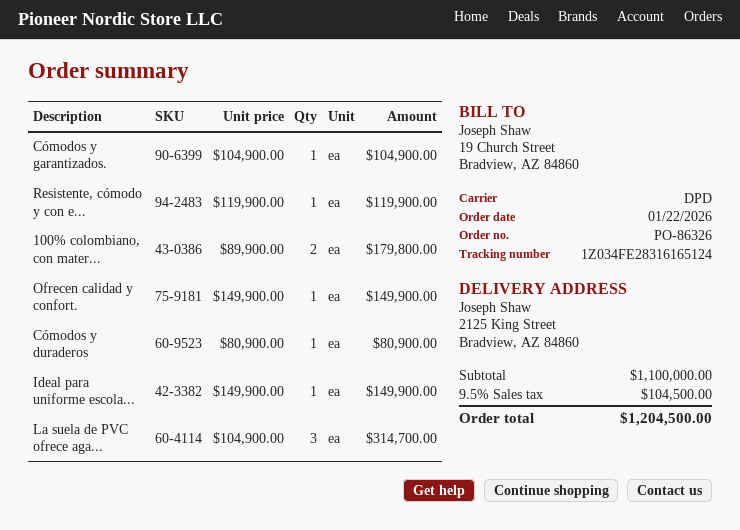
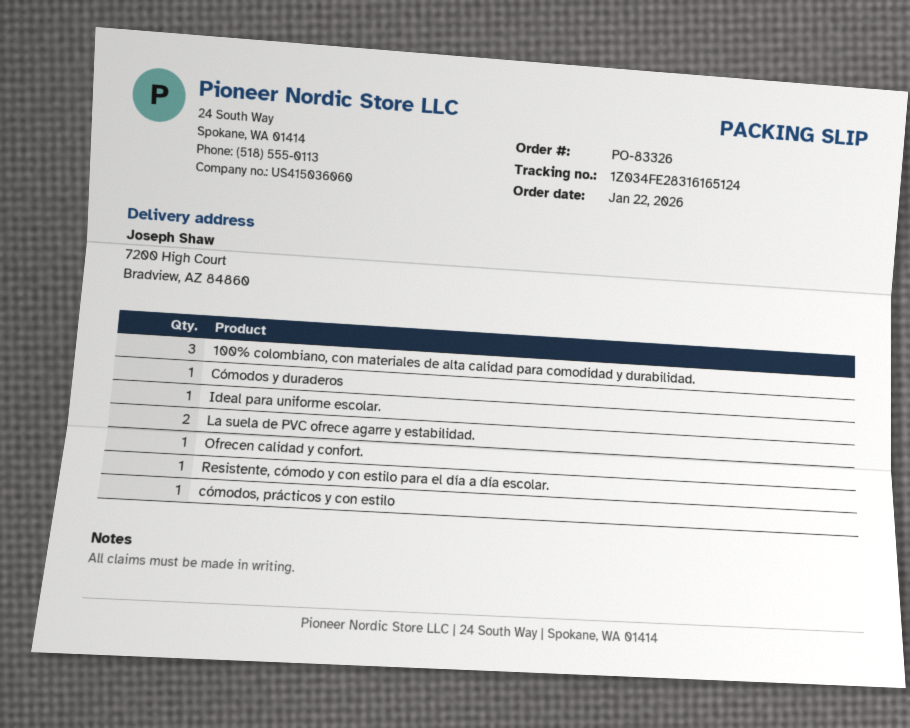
order number: PO-86326 -> PO-83326
ship to: 2125 King Street, Bradview, AZ 84860 -> 7200 High Court, Bradview, AZ 84860
Cómodos y garantizados.: 1 -> none
100% colombiano, con mater...: 2 -> 3
La suela de PVC ofrece aga...: 3 -> 2
cómodos, prácticos y con estilo: none -> 1

